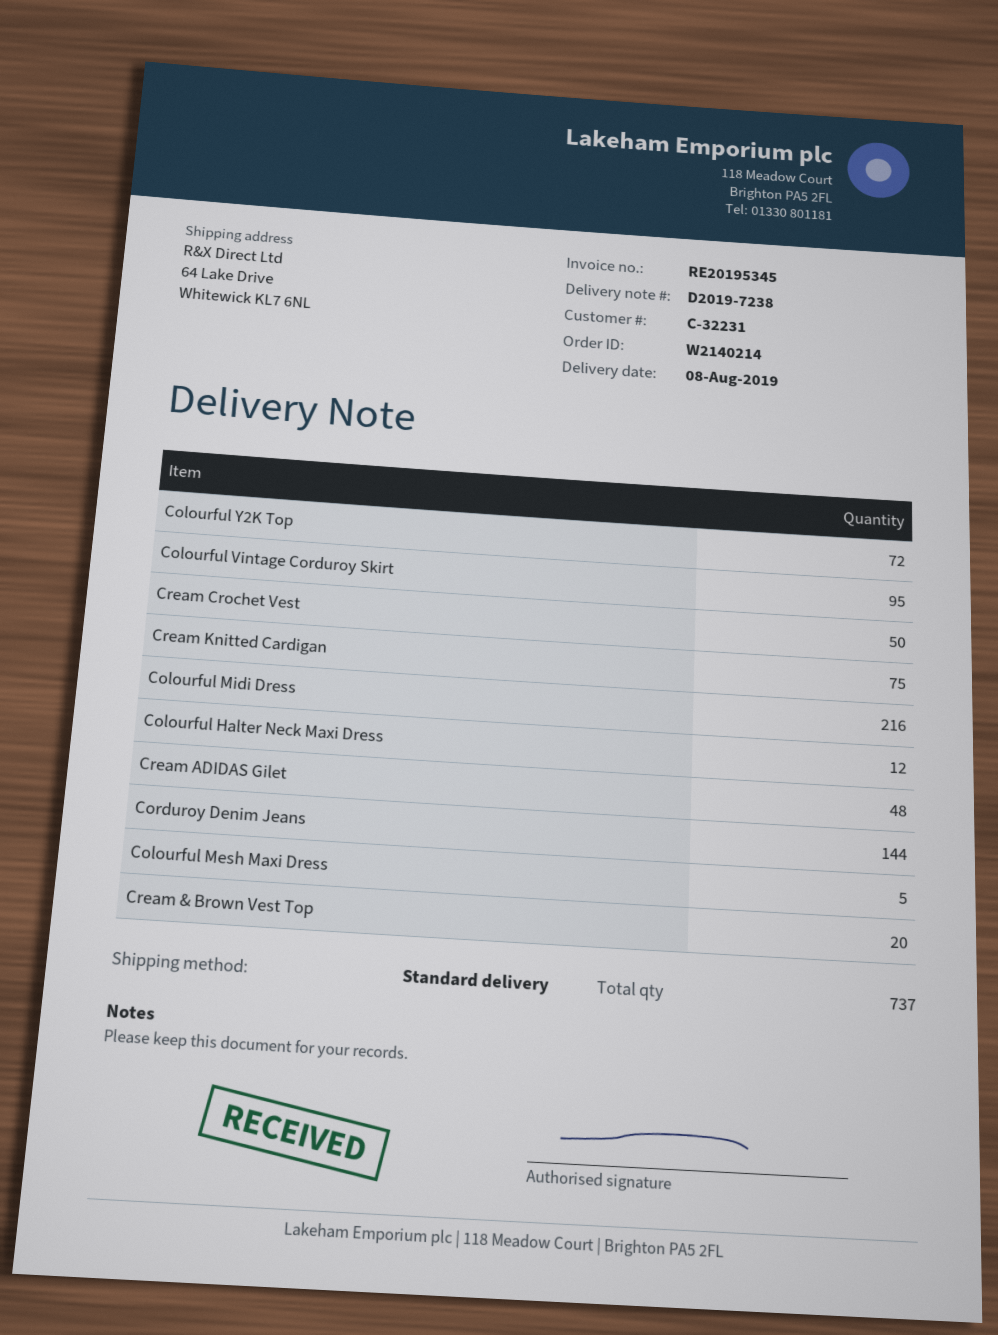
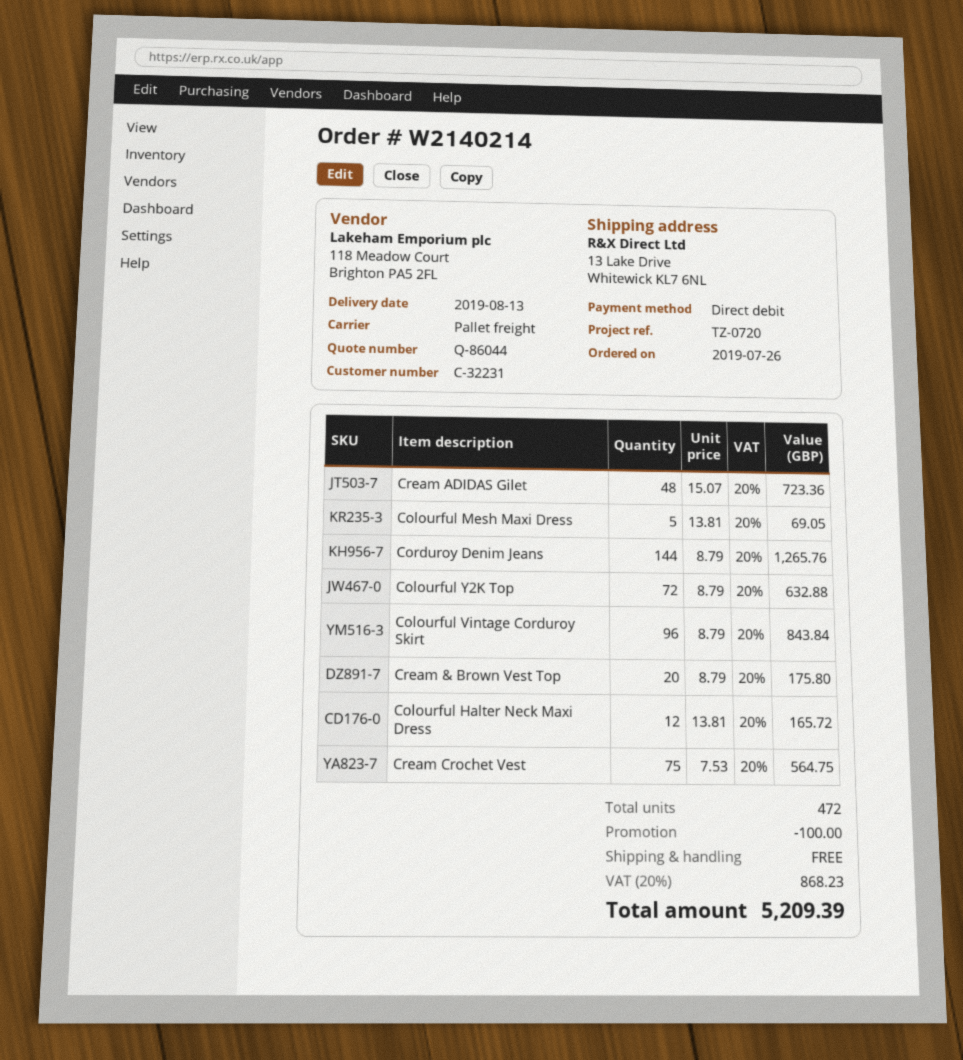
delivery date: 2019-08-08 -> 2019-08-13
shipping method: standard -> pallet freight
ship to: 64 Lake Drive, Whitewick KL7 6NL -> 13 Lake Drive, Whitewick KL7 6NL
Colourful Vintage Corduroy Skirt: 95 -> 96
Cream Crochet Vest: 50 -> 75
Cream Knitted Cardigan: 75 -> none
Colourful Midi Dress: 216 -> none
total quantity: 737 -> 472

